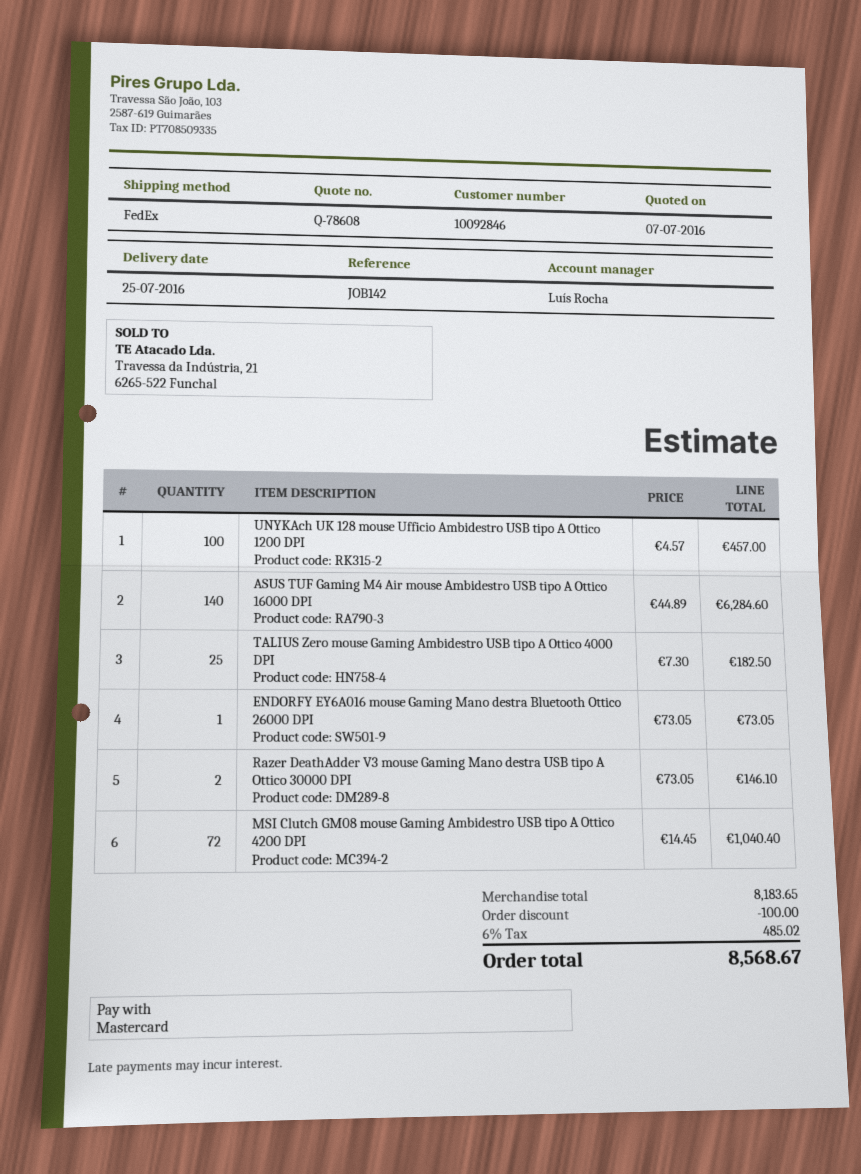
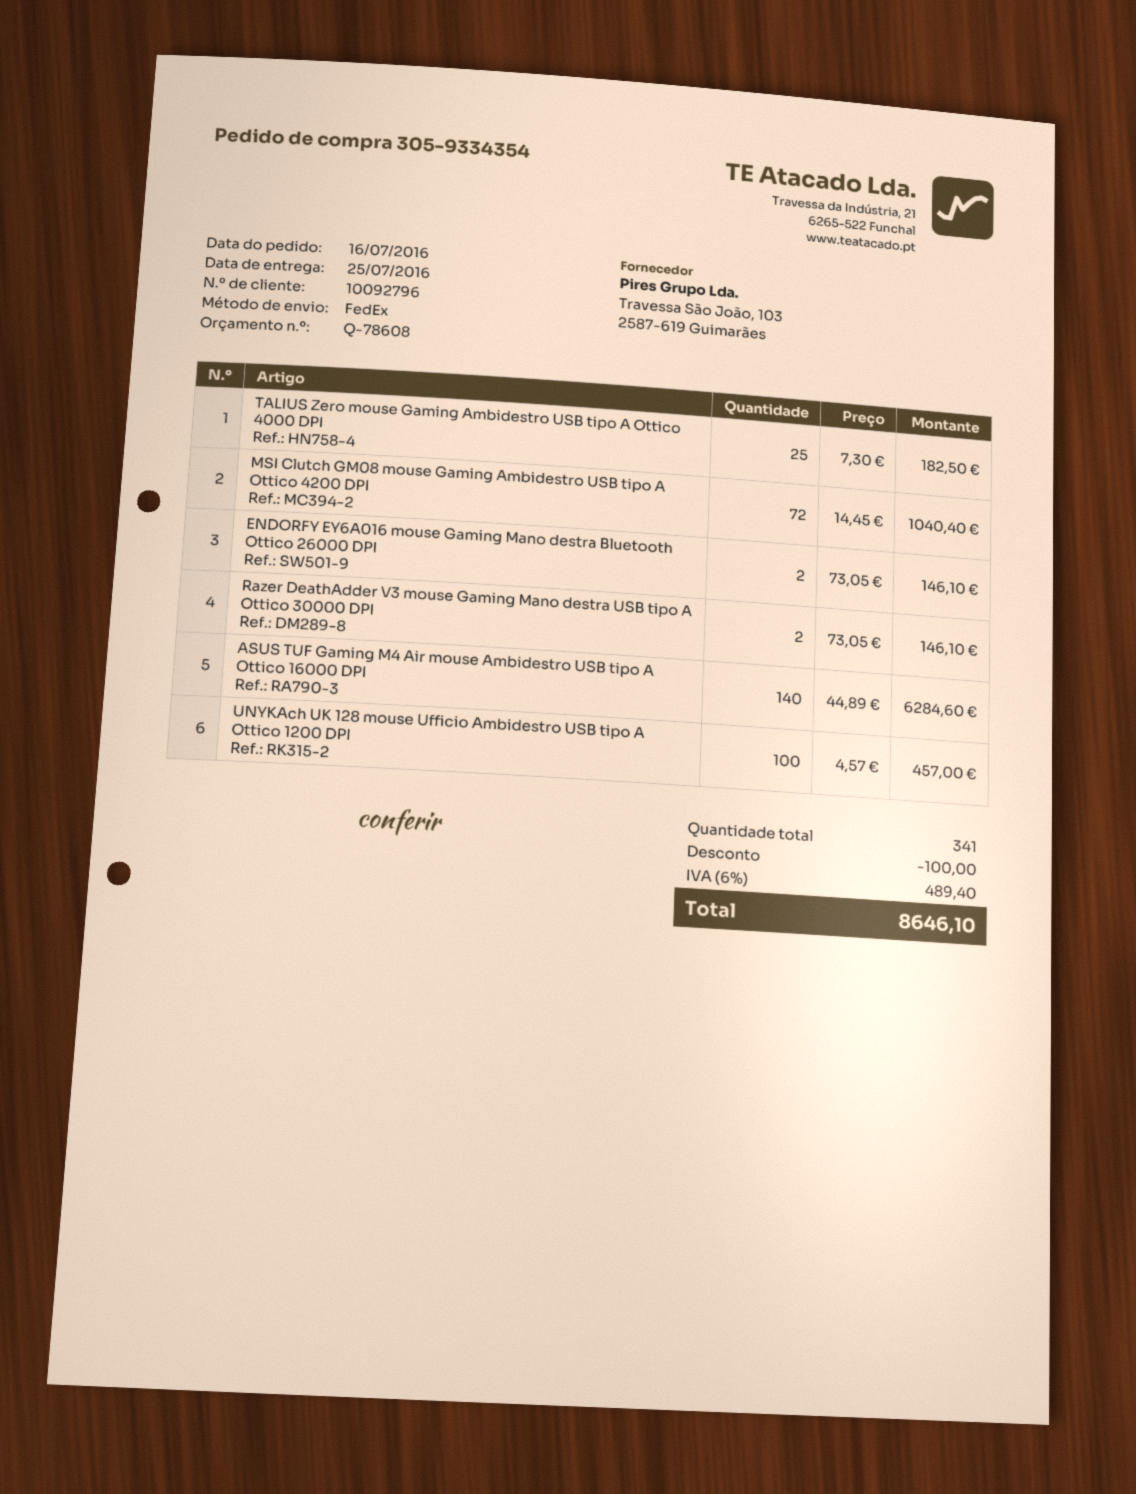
customer number: 10092846 -> 10092796
ENDORFY EY6A016 mouse Gaming Mano destra Bluetooth Ottico 26000 DPI: 1 x 73.05 = 73.05 -> 2 x 73.05 = 146.10
tax: 6% = 485.02 -> 6% = 489.40
total: 8568.67 -> 8646.10

